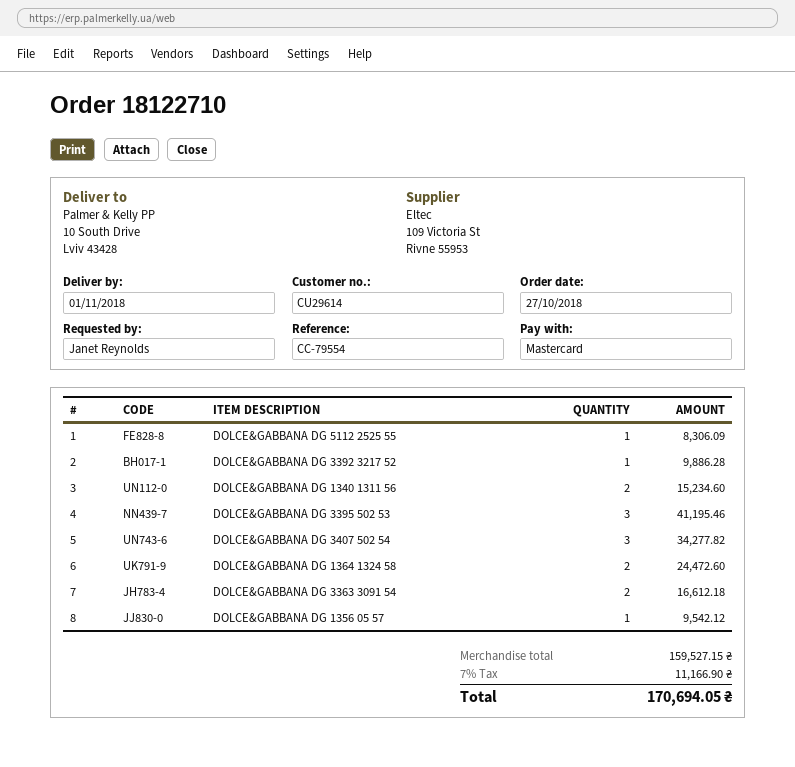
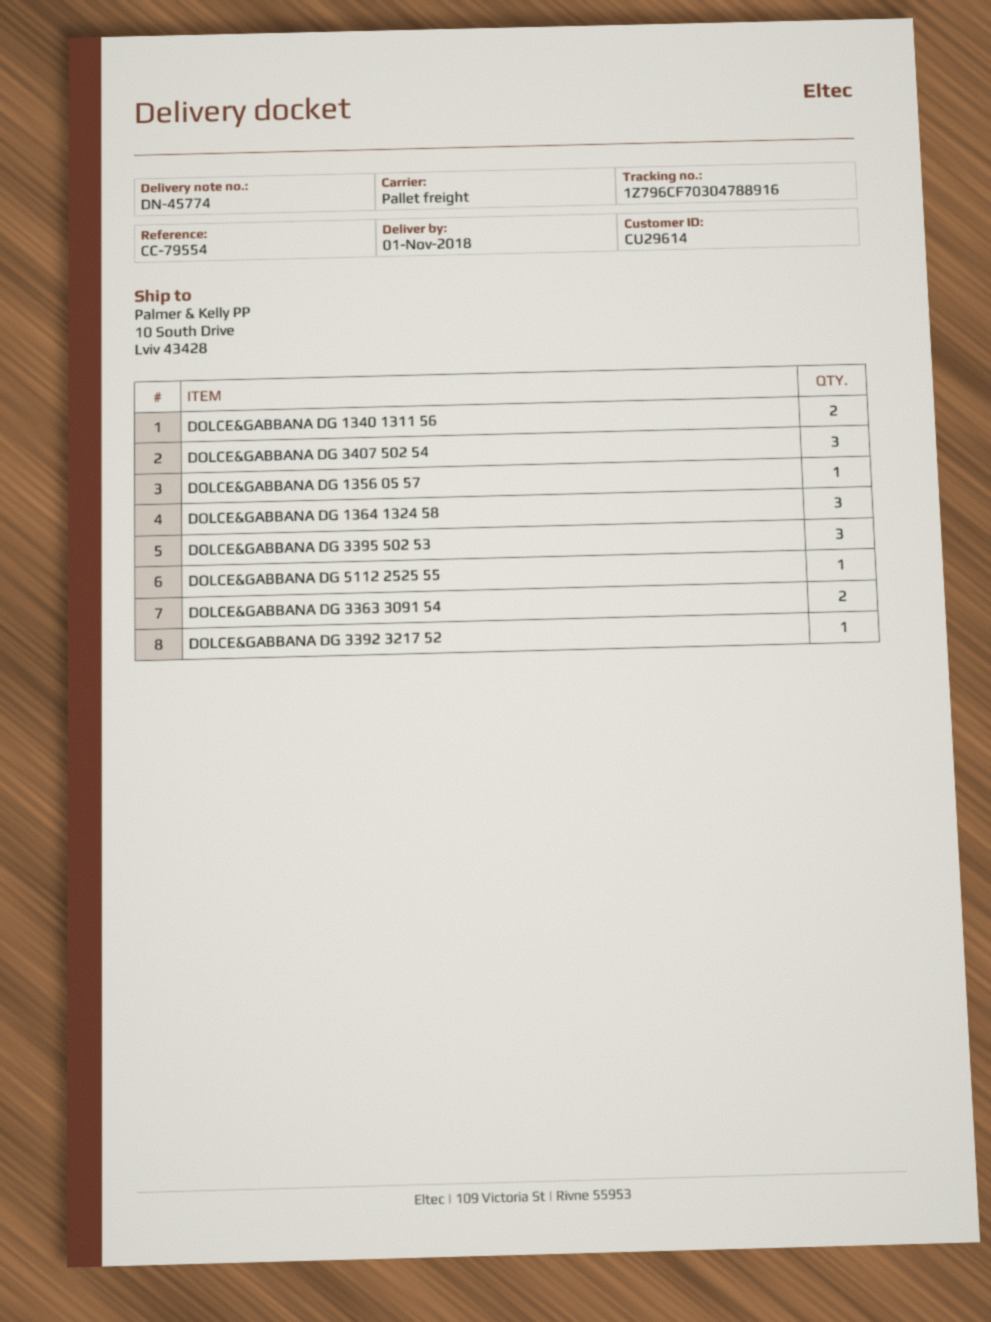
DOLCE&GABBANA DG 1364 1324 58: 2 -> 3

